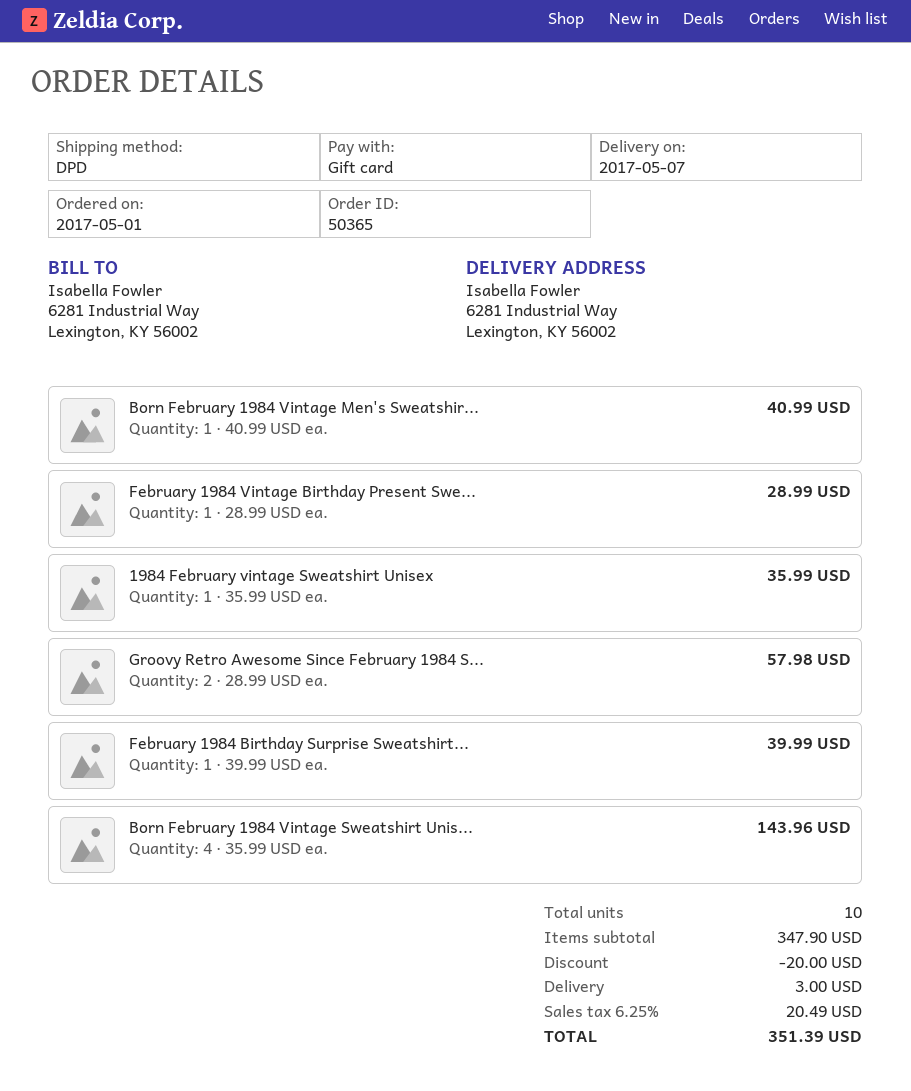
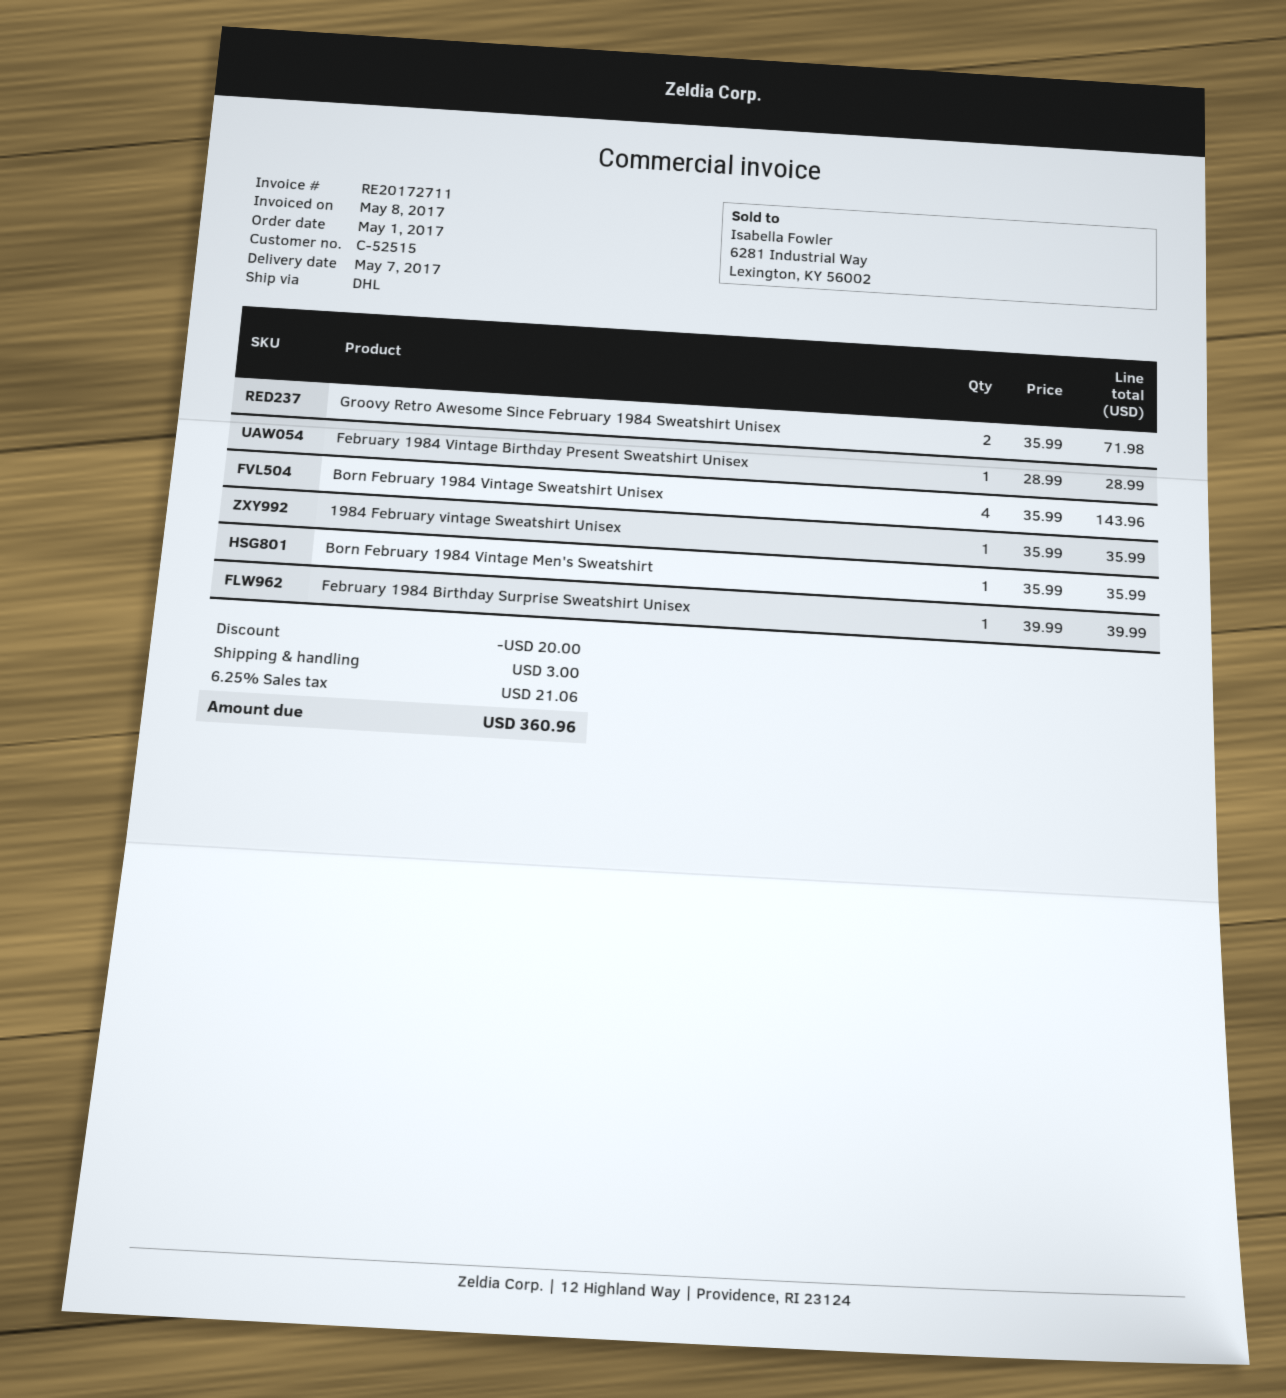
shipping method: DPD -> DHL
Born February 1984 Vintage Men's Sweatshir...: 1 x 40.99 = 40.99 -> 1 x 35.99 = 35.99
Groovy Retro Awesome Since February 1984 S...: 2 x 28.99 = 57.98 -> 2 x 35.99 = 71.98
tax: 6.25% = 20.49 -> 6.25% = 21.06
total: 351.39 -> 360.96

